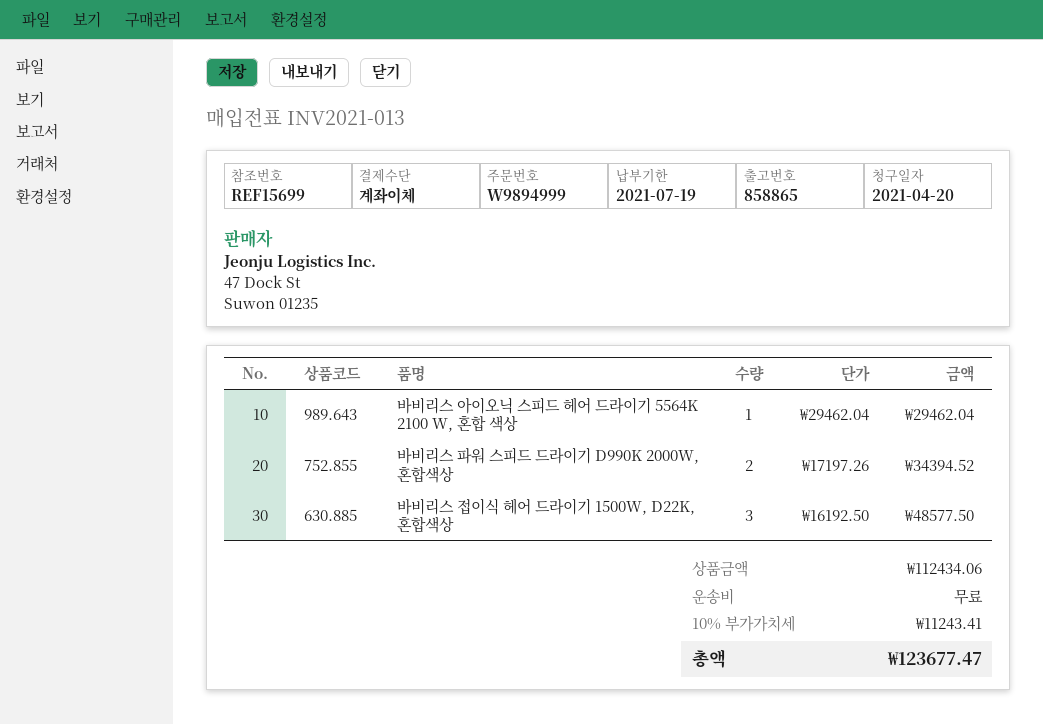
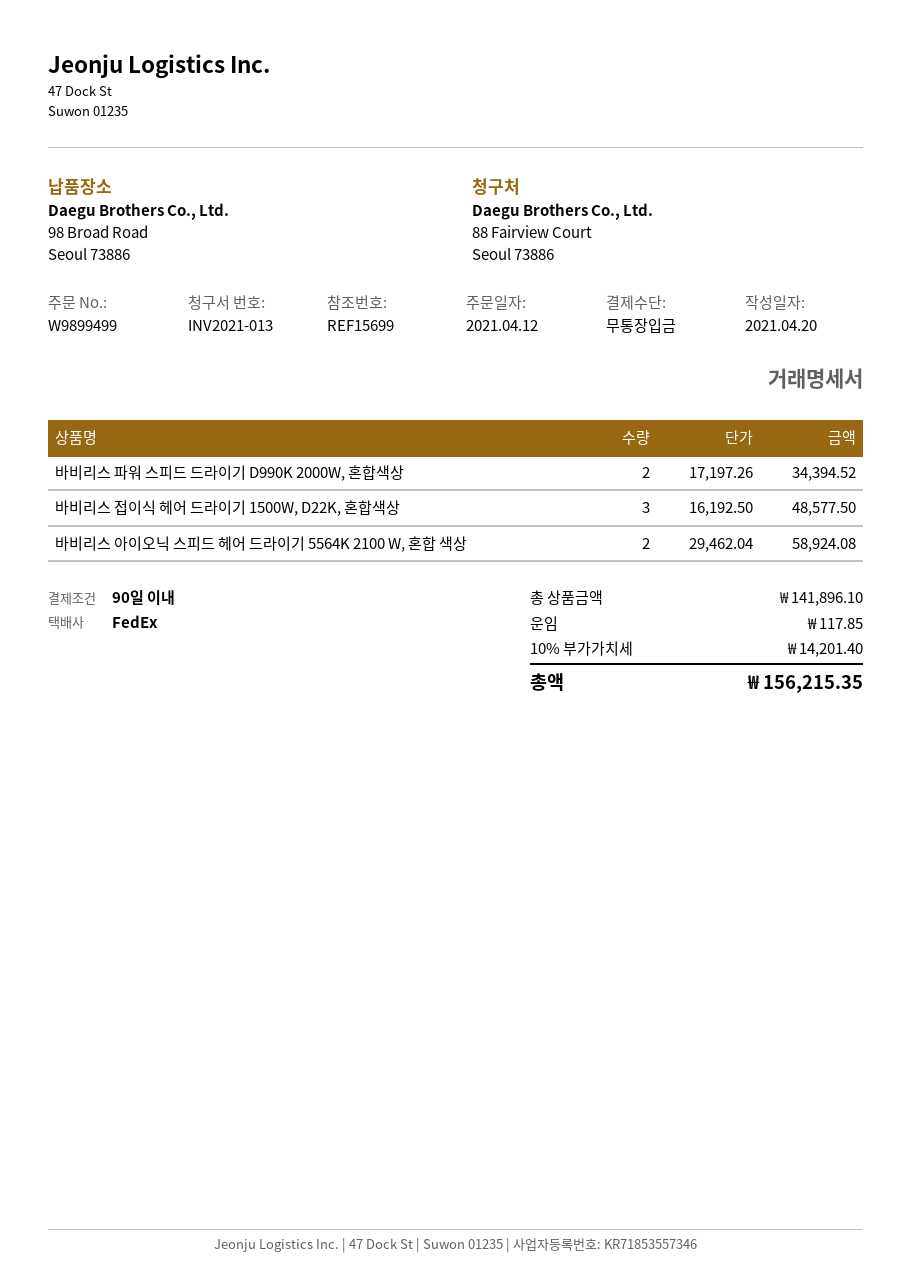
order number: W9894999 -> W9899499
바비리스 아이오닉 스피드 헤어 드라이기 5564K 2100 W, 혼합 색상: 1 x 29462.04 = 29462.04 -> 2 x 29462.04 = 58924.08
subtotal: 112434.06 -> 141896.10
shipping: 0.00 -> 117.85
tax: 10% = 11243.41 -> 10% = 14201.40
total: 123677.47 -> 156215.35

